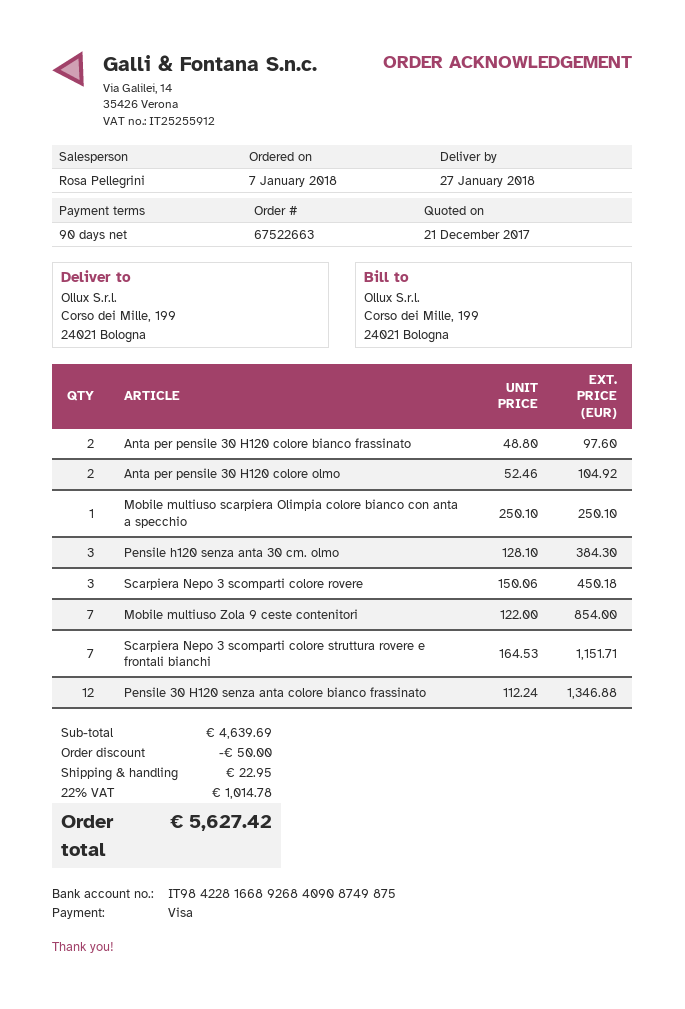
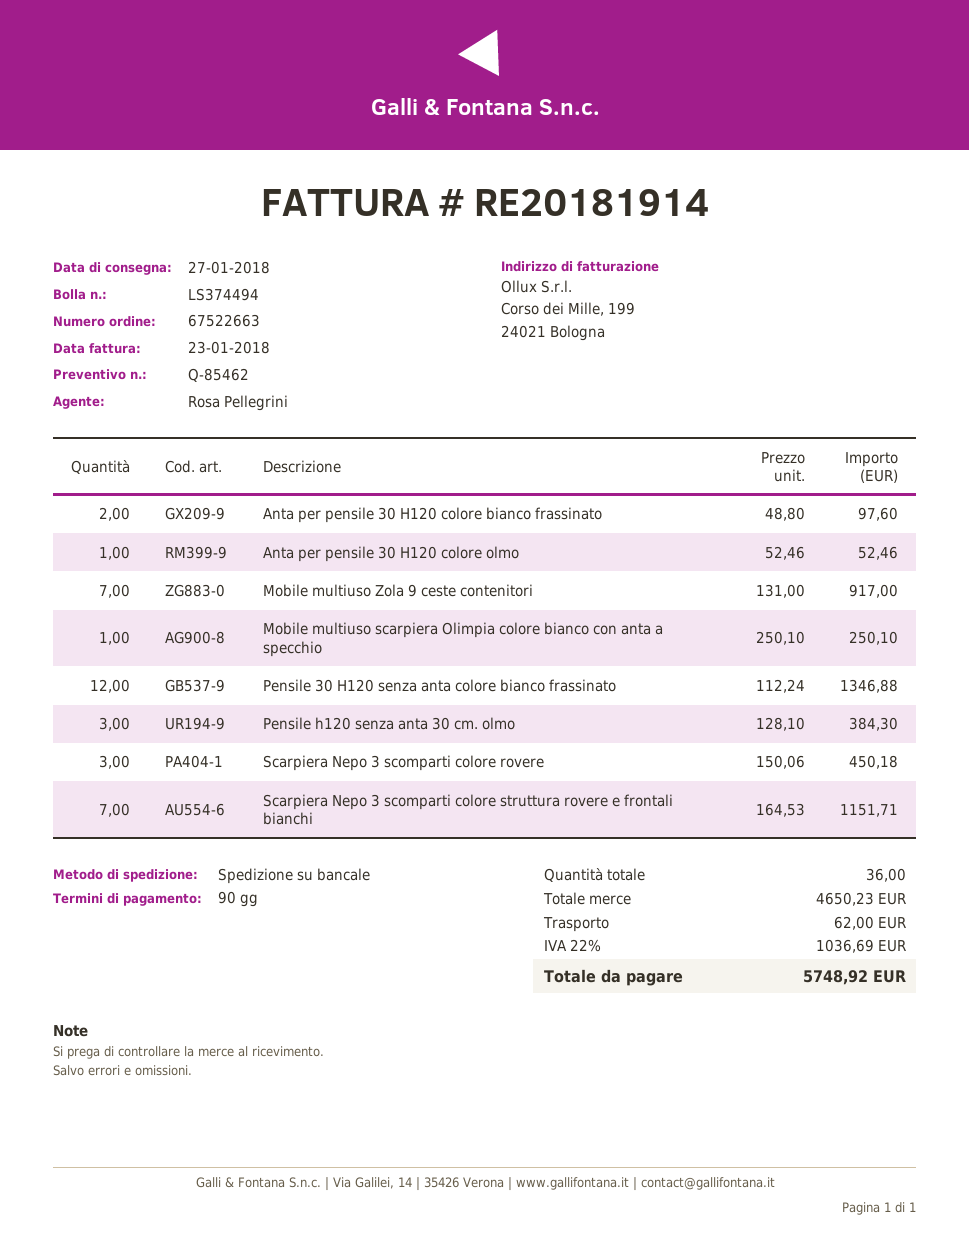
Anta per pensile 30 H120 colore olmo: 2 x 52.46 = 104.92 -> 1 x 52.46 = 52.46
Mobile multiuso Zola 9 ceste contenitori: 7 x 122.00 = 854.00 -> 7 x 131.00 = 917.00
subtotal: 4639.69 -> 4650.23
discount: 50.00 -> none
shipping: 22.95 -> 62.00
tax: 22% = 1014.78 -> 22% = 1036.69
total: 5627.42 -> 5748.92

